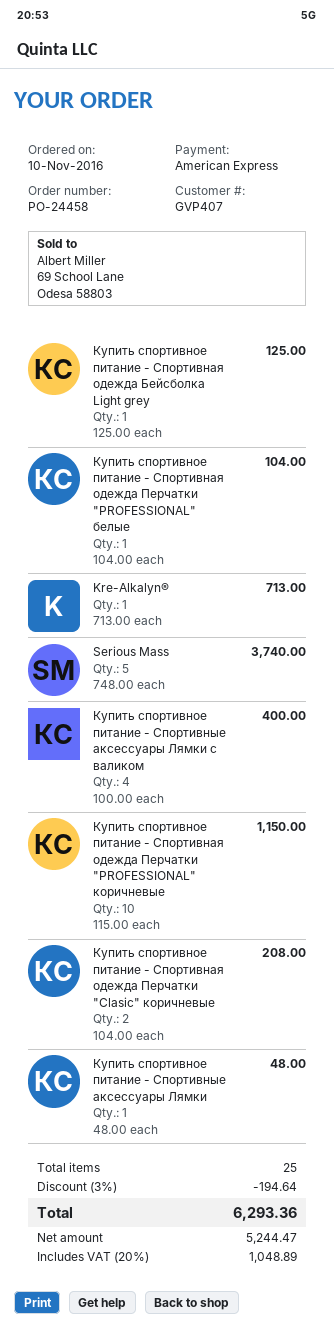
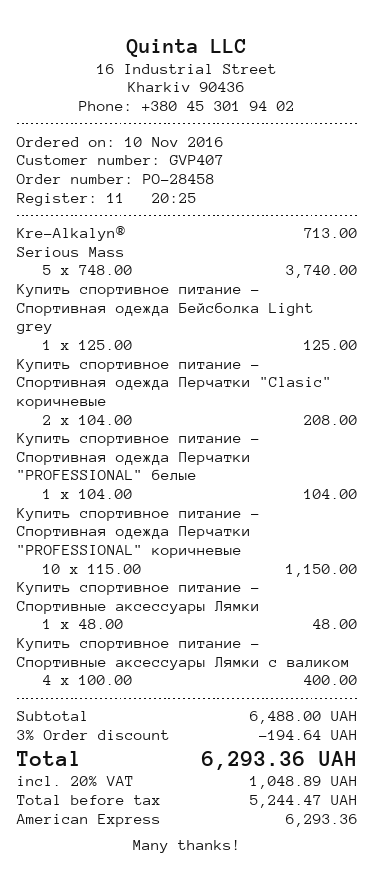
order number: PO-24458 -> PO-28458

